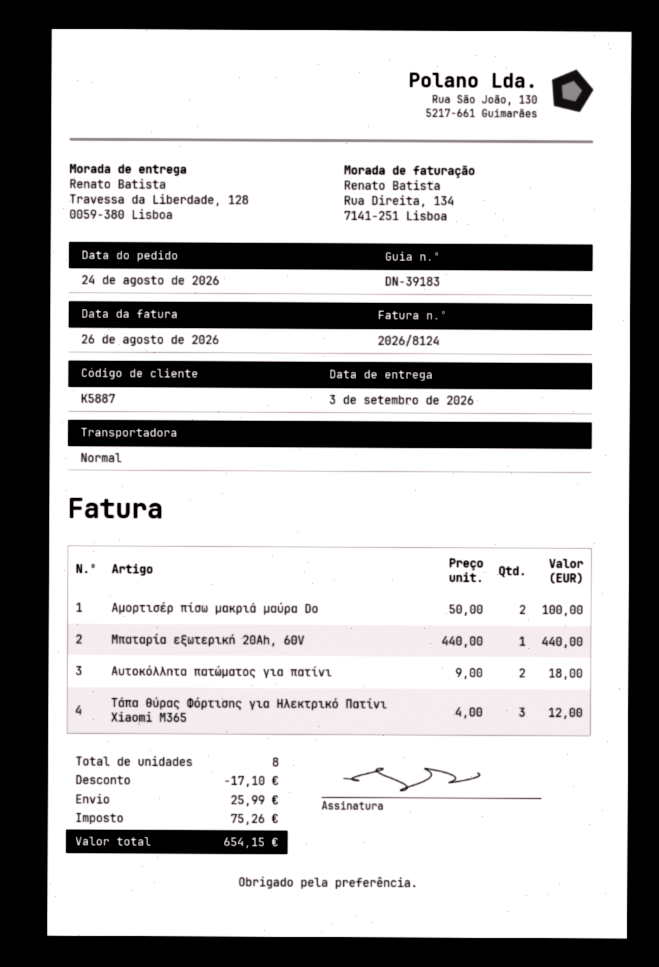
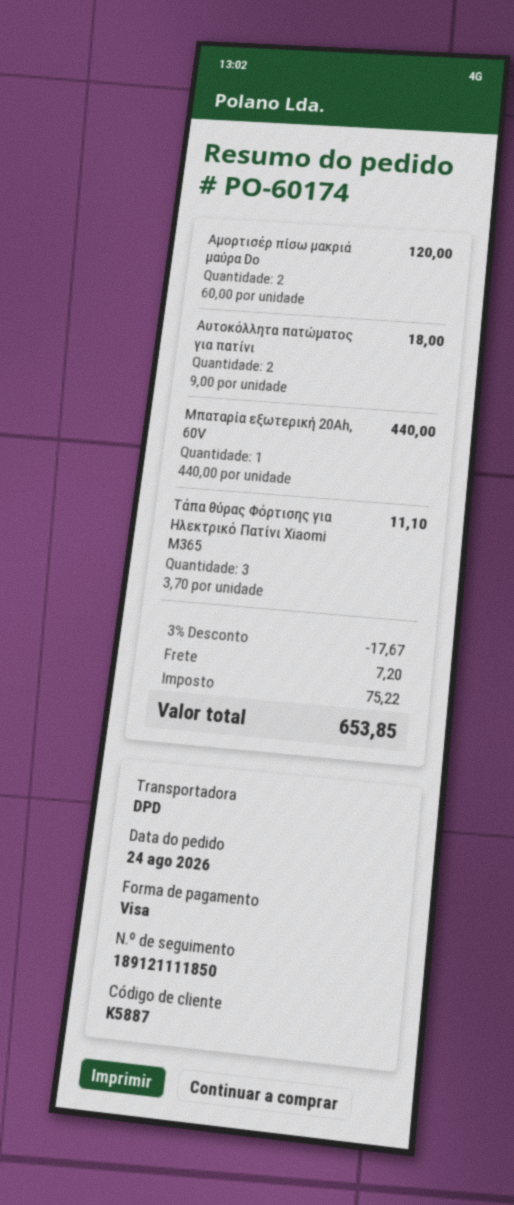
shipping method: standard -> DPD
Αμορτισέρ πίσω μακριά μαύρα Do: 2 x 50.00 = 100.00 -> 2 x 60.00 = 120.00
Τάπα θύρας Φόρτισης για Ηλεκτρικό Πατίνι Xiaomi M365: 3 x 4.00 = 12.00 -> 3 x 3.70 = 11.10
discount: 17.10 -> 17.67
shipping: 25.99 -> 7.20
tax: 75.26 -> 75.22
total: 654.15 -> 653.85

